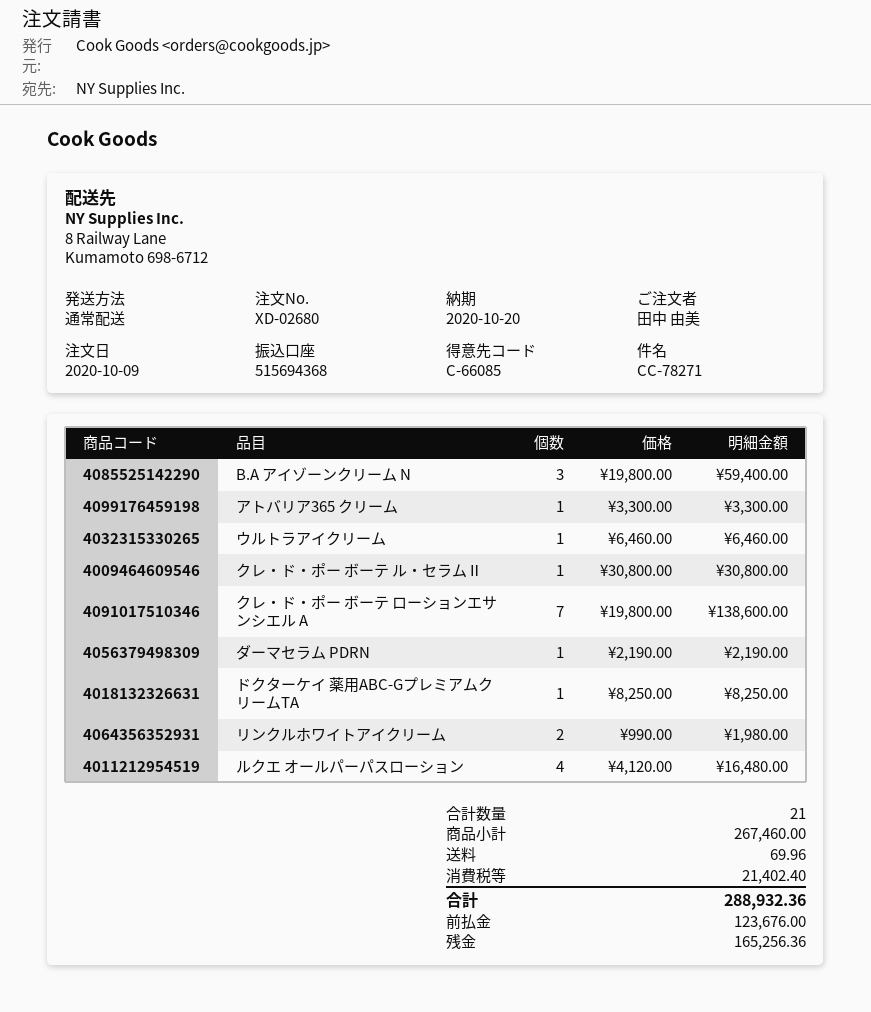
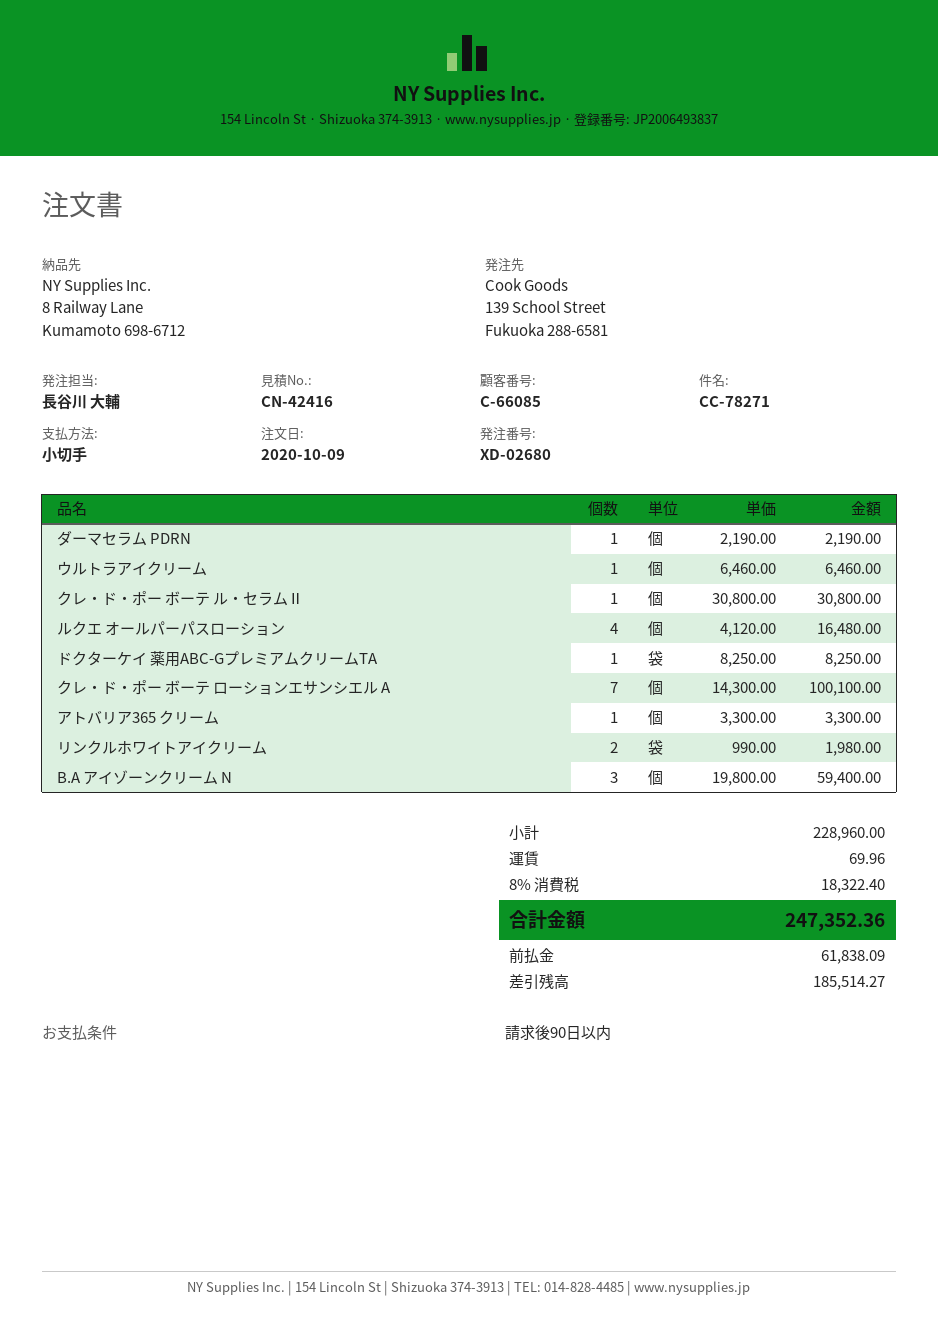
ordered by: 田中 由美 -> 長谷川 大輔
クレ・ド・ポー ボーテ ローションエサンシエル A: 7 x 19800.00 = 138600.00 -> 7 x 14300.00 = 100100.00
subtotal: 267460.00 -> 228960.00
tax: 21402.40 -> 18322.40
total: 288932.36 -> 247352.36
deposit: 123676.00 -> 61838.09
balance: 165256.36 -> 185514.27

